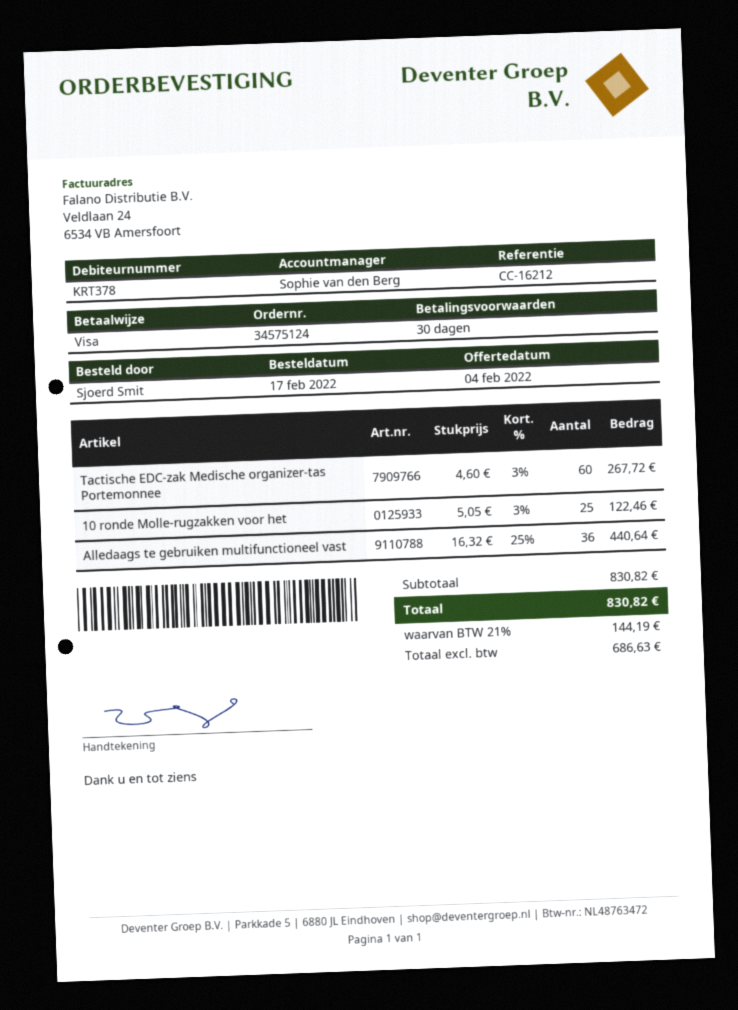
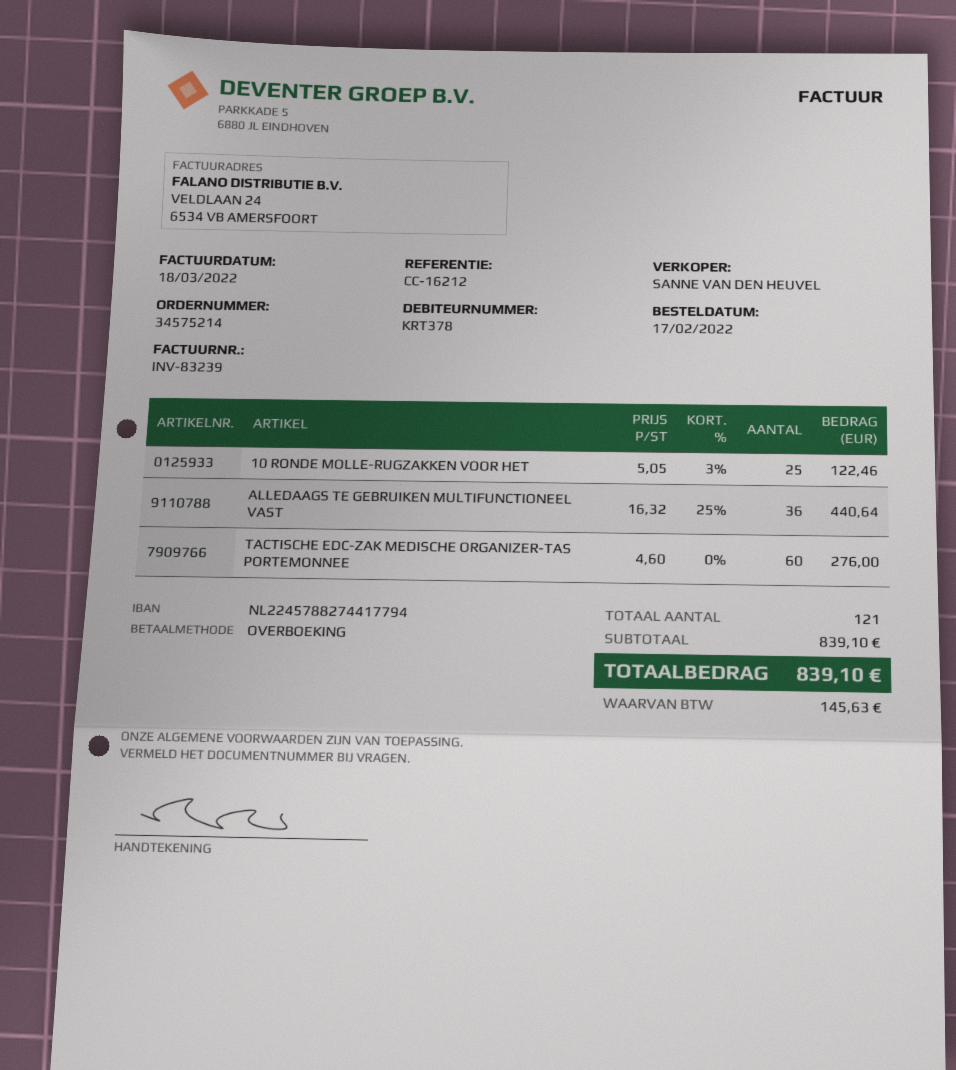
order number: 34575124 -> 34575214
sales rep: Sophie van den Berg -> SANNE VAN DEN HEUVEL
payment method: Visa -> bank transfer
Tactische EDC-zak Medische organizer-tas Portemonnee: 60 x 4.60 - 3% = 267.72 -> 60 x 4.60 = 276.00
subtotal: 830.82 -> 839.10
tax: 144.19 -> 145.63
total: 830.82 -> 839.10

